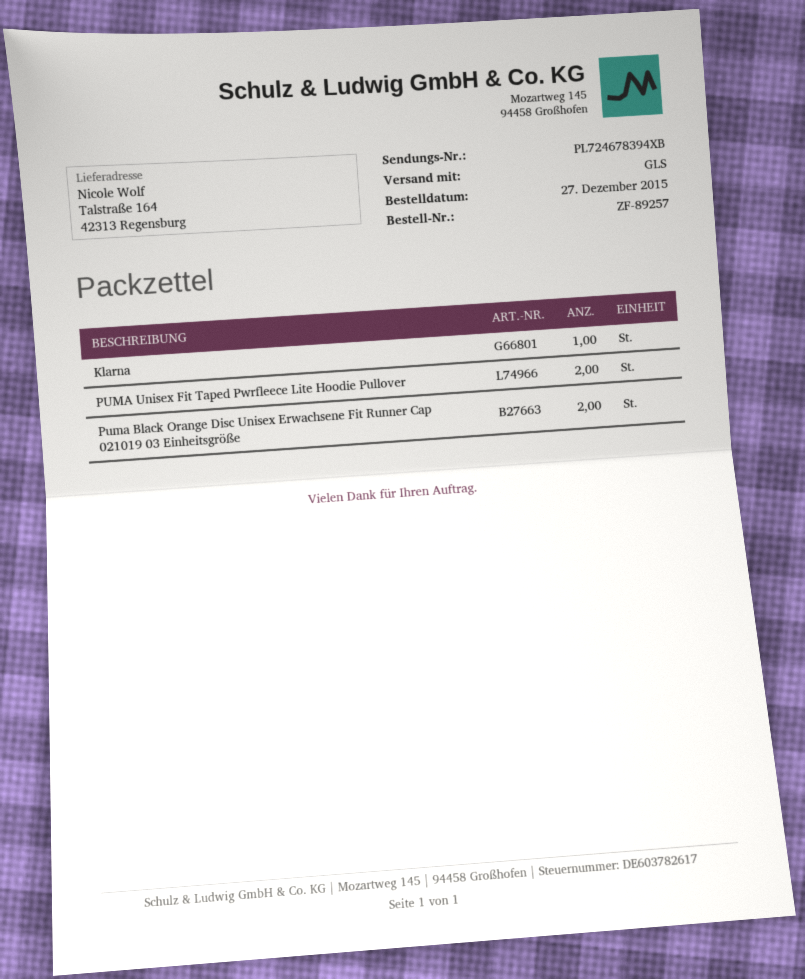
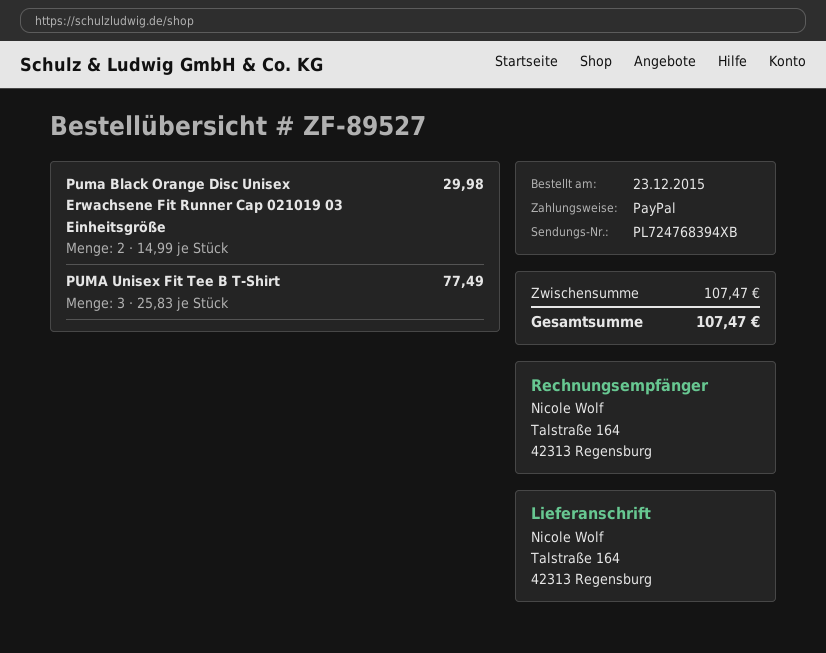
order number: ZF-89257 -> ZF-89527
order date: 2015-12-27 -> 2015-12-23
tracking number: PL724678394XB -> PL724768394XB
Klarna: 1 -> none
PUMA Unisex Fit Taped Pwrfleece Lite Hoodie Pullover: 2 -> none
PUMA Unisex Fit Tee B T-Shirt: none -> 3

